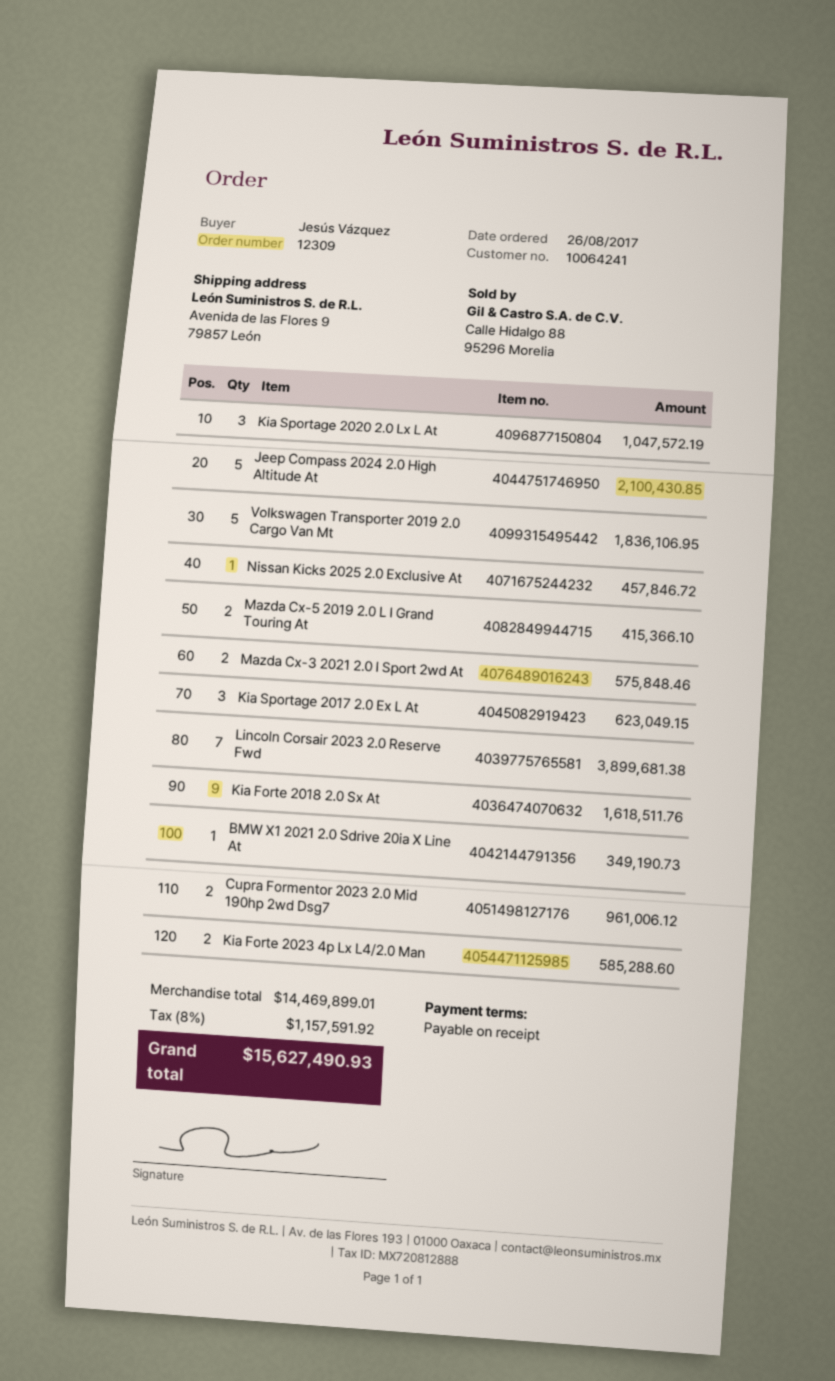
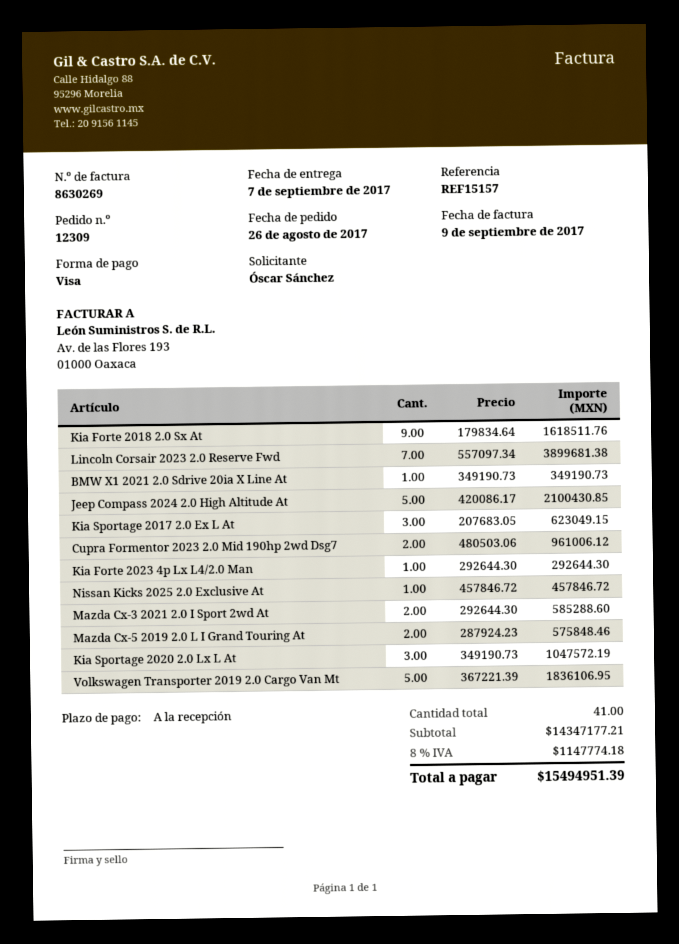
ordered by: Jesús Vázquez -> Óscar Sánchez
Mazda Cx-5 2019 2.0 L I Grand Touring At: 2 for 415366.10 -> 2 for 575848.46
Mazda Cx-3 2021 2.0 I Sport 2wd At: 2 for 575848.46 -> 2 for 585288.60
Kia Forte 2023 4p Lx L4/2.0 Man: 2 for 585288.60 -> 1 for 292644.30
subtotal: 14469899.01 -> 14347177.21
tax: 8% = 1157591.92 -> 8% = 1147774.18
total: 15627490.93 -> 15494951.39

